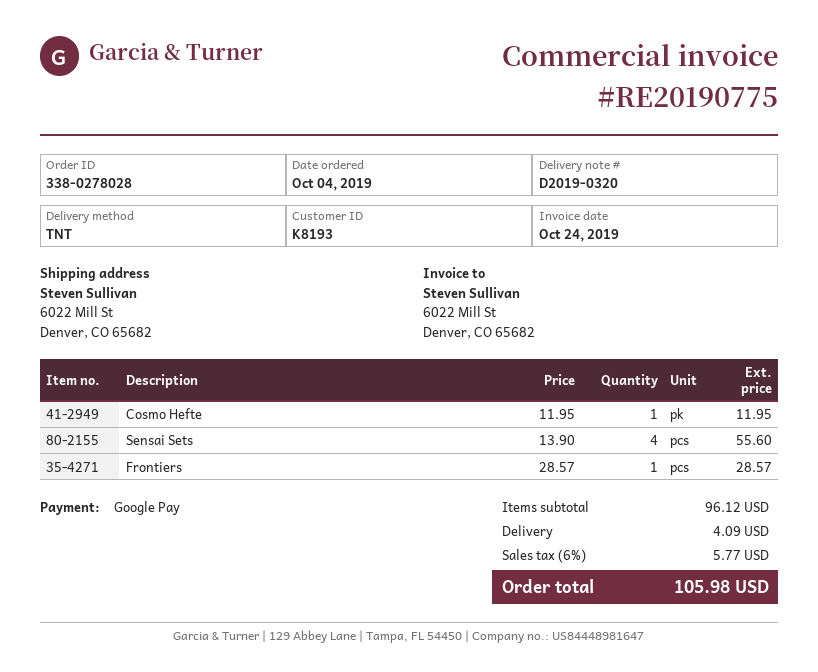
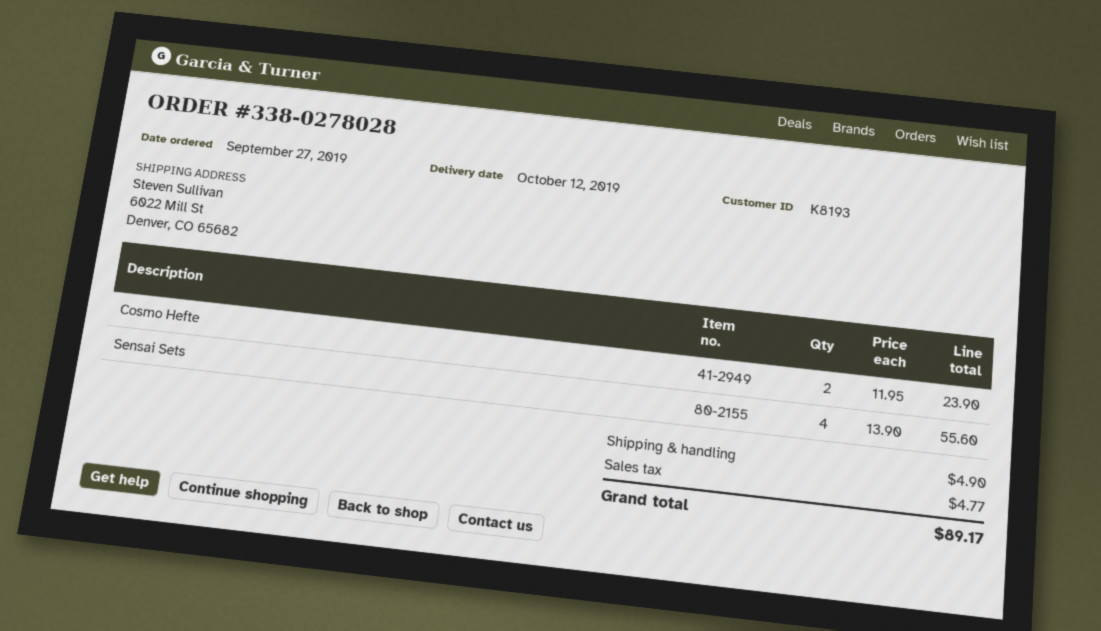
order date: 2019-10-04 -> 2019-09-27
Cosmo Hefte: 1 x 11.95 = 11.95 -> 2 x 11.95 = 23.90
Frontiers: 1 x 28.57 = 28.57 -> none
shipping: 4.09 -> 4.90
tax: 5.77 -> 4.77
total: 105.98 -> 89.17

